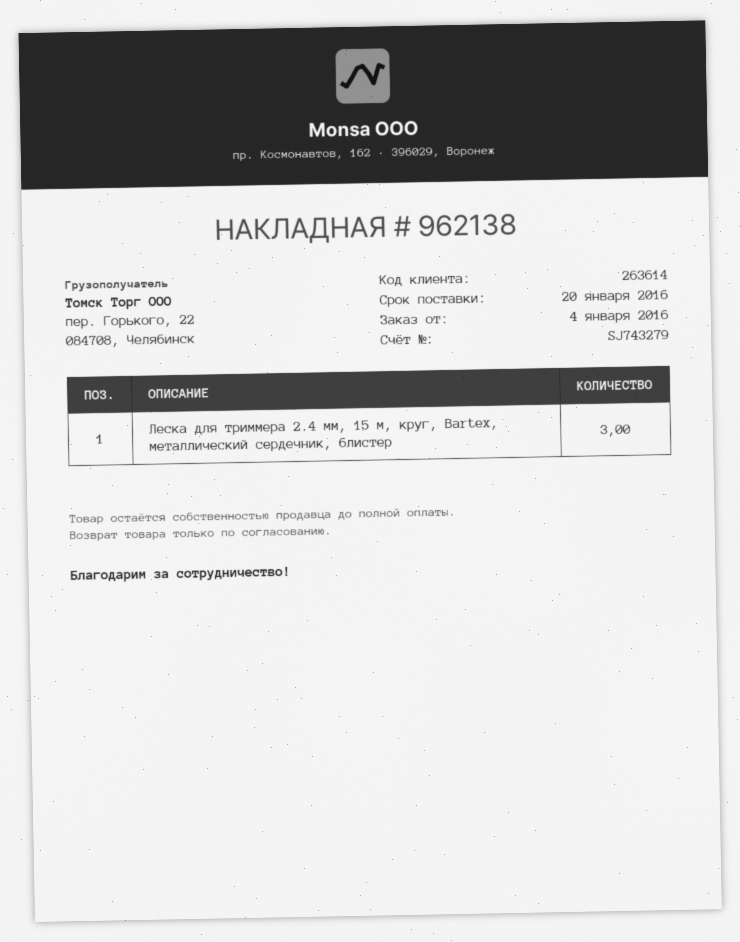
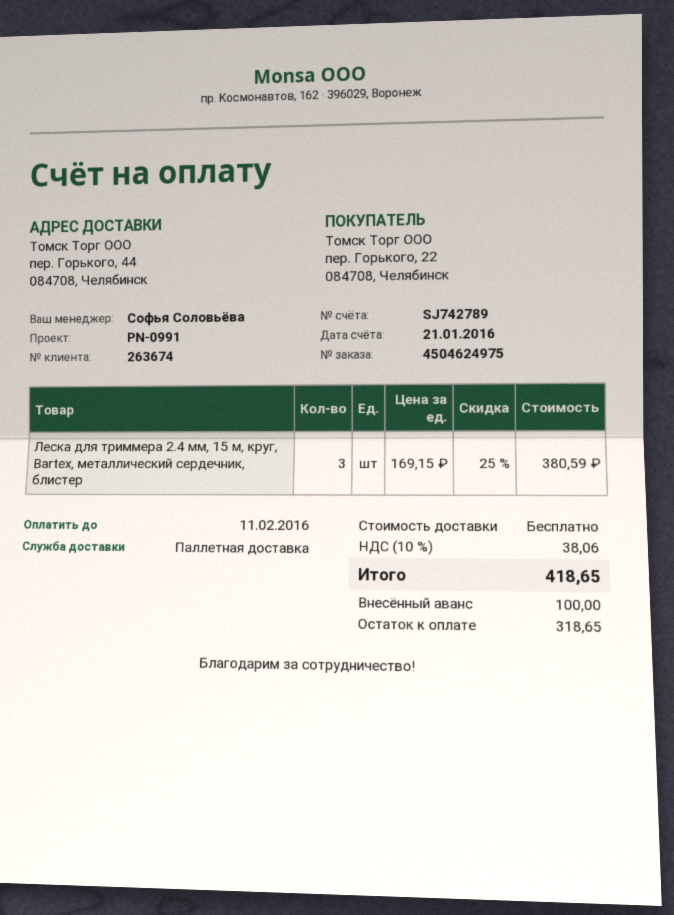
invoice number: SJ743279 -> SJ742789
customer number: 263614 -> 263674
ship to: пер. Горького, 22, 084708, Челябинск -> пер. Горького, 44, 084708, Челябинск

